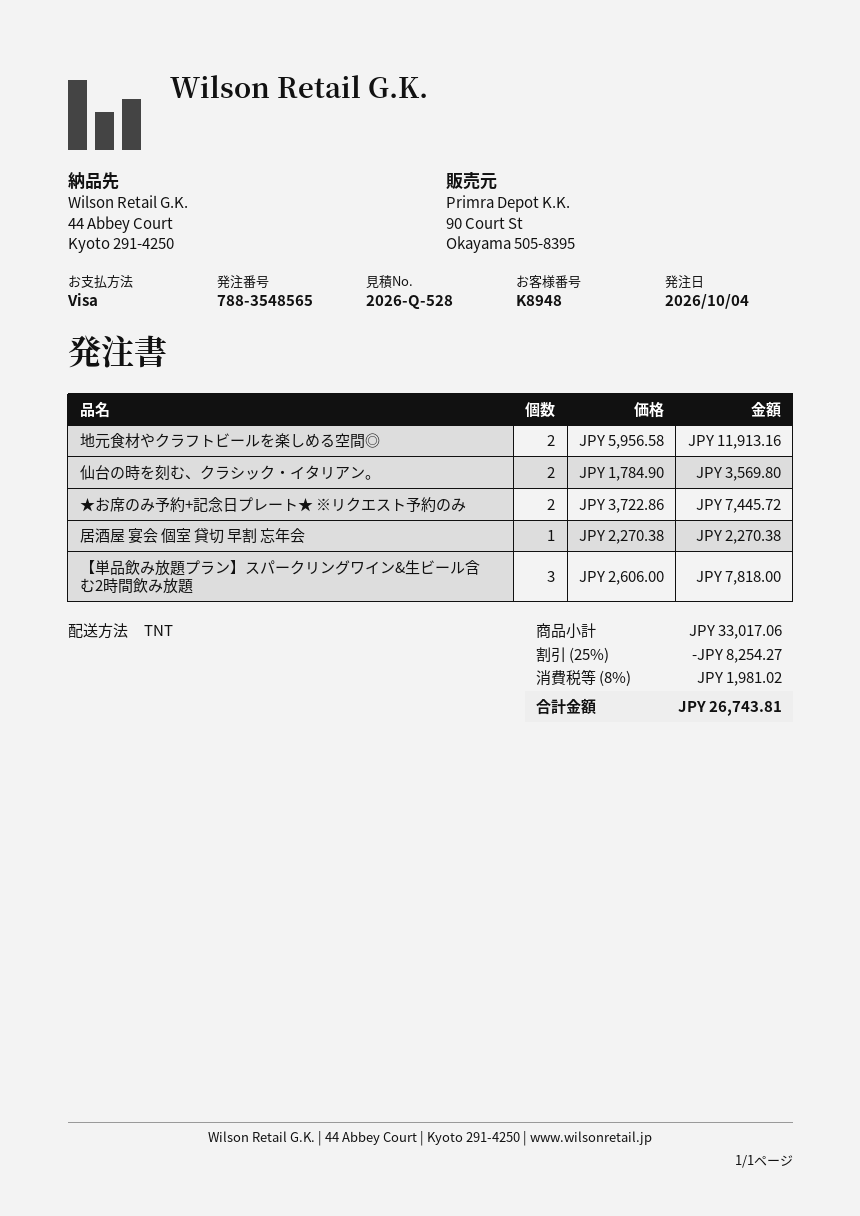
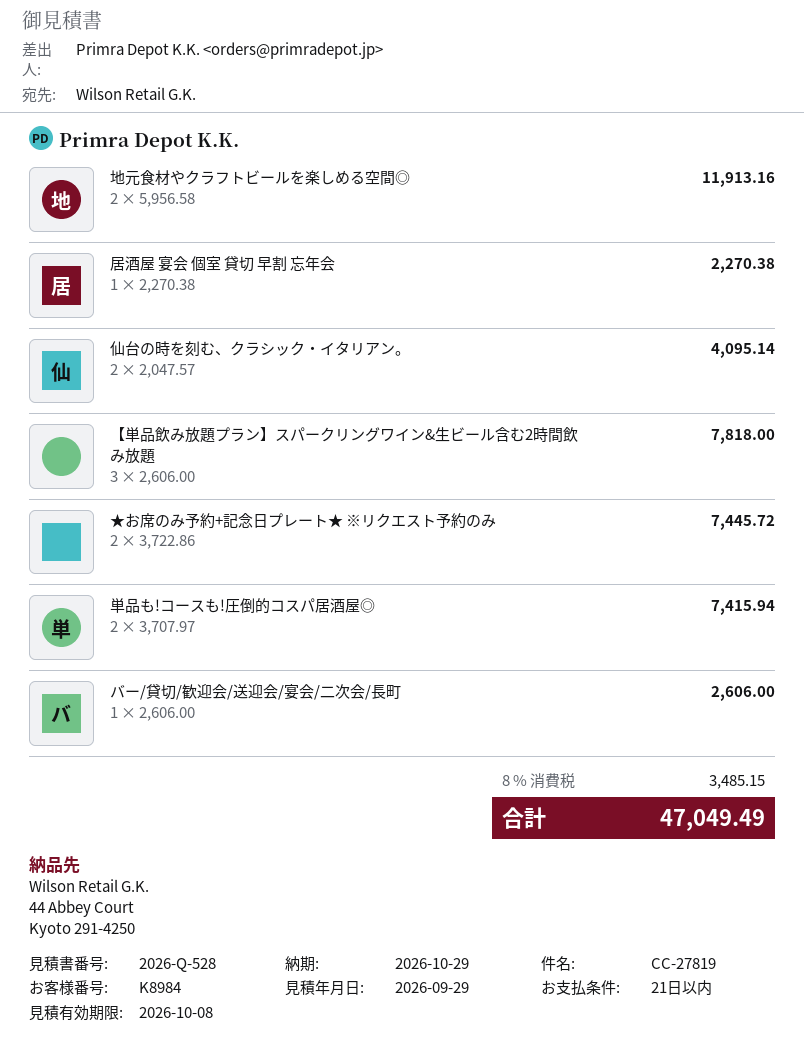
customer number: K8948 -> K8984
仙台の時を刻む、クラシック・イタリアン。: 2 x 1784.90 = 3569.80 -> 2 x 2047.57 = 4095.14
単品も!コースも!圧倒的コスパ居酒屋◎: none -> 2 x 3707.97 = 7415.94
バー/貸切/歓迎会/送迎会/宴会/二次会/長町: none -> 1 x 2606.00 = 2606.00
discount: 25% = 8254.27 -> none
tax: 8% = 1981.02 -> 8% = 3485.15
total: 26743.81 -> 47049.49

